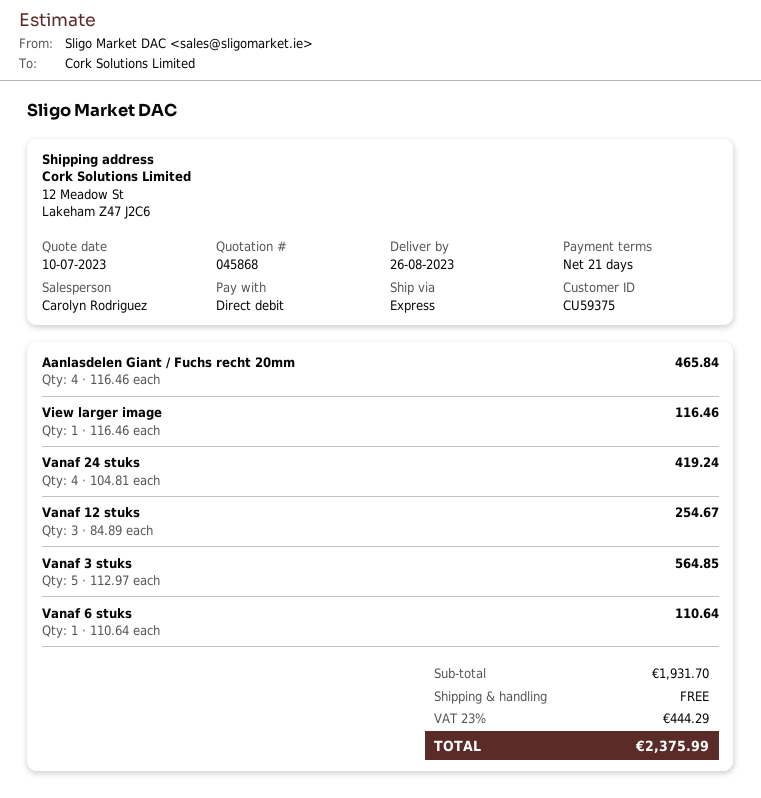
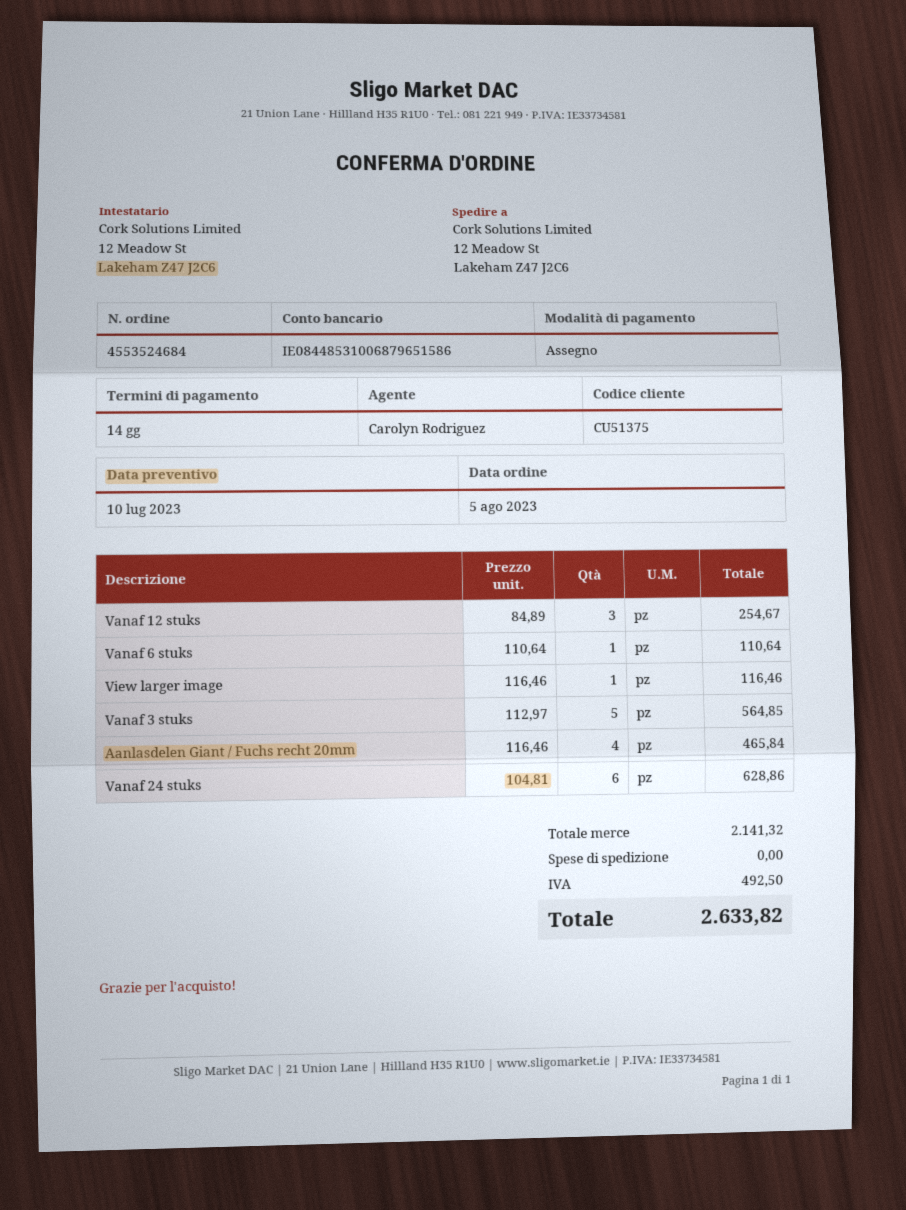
payment terms: 21 days -> 14 days
customer number: CU59375 -> CU51375
payment method: direct debit -> cheque
Vanaf 24 stuks: 4 x 104.81 = 419.24 -> 6 x 104.81 = 628.86
subtotal: 1931.70 -> 2141.32
tax: 444.29 -> 492.50
total: 2375.99 -> 2633.82

